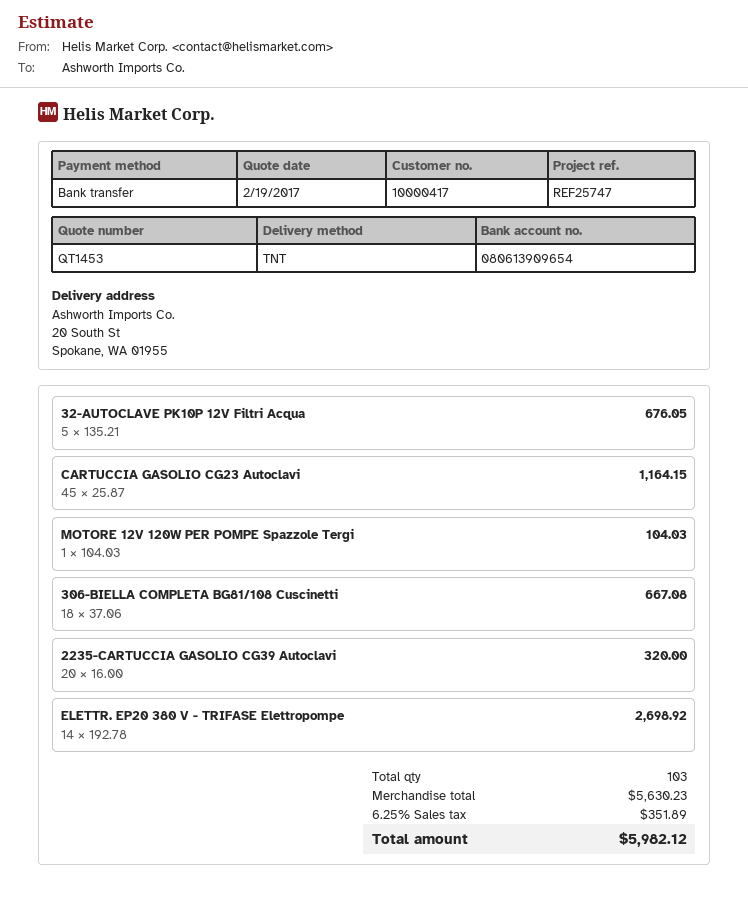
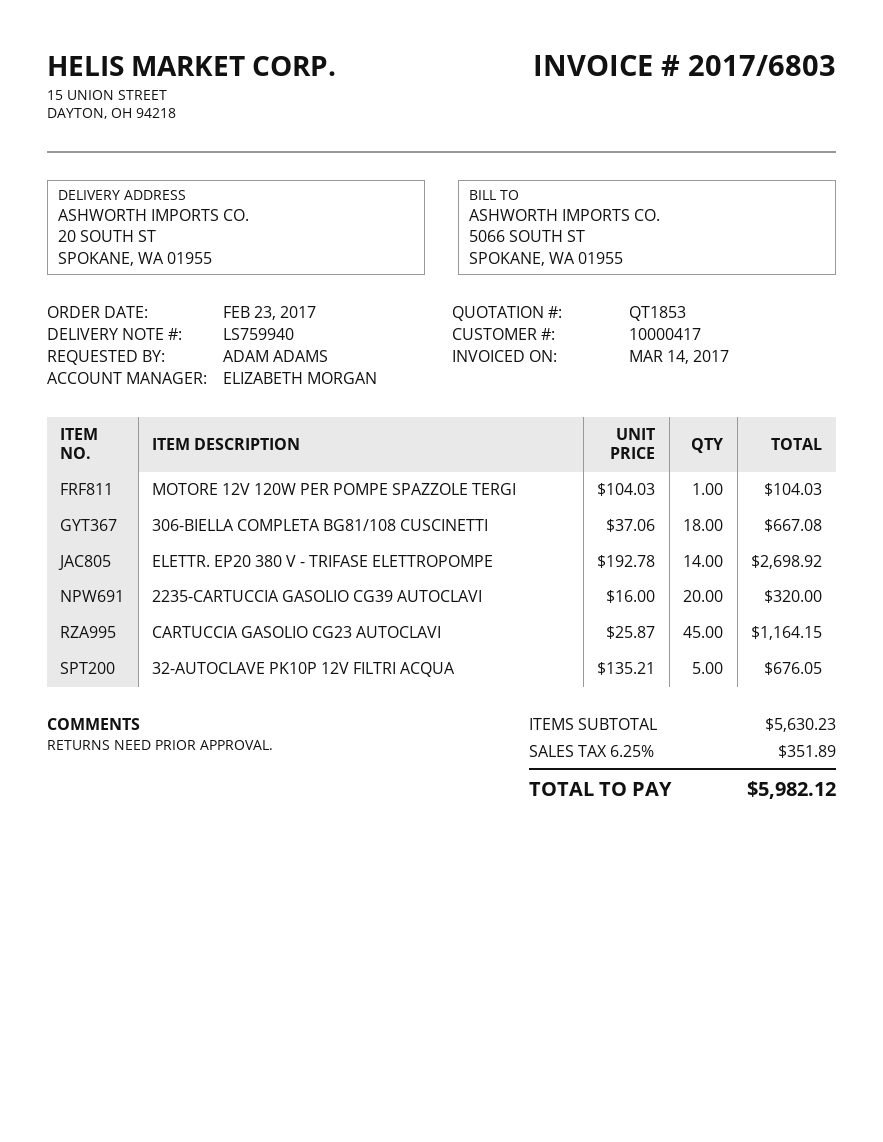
quote number: QT1453 -> QT1853

